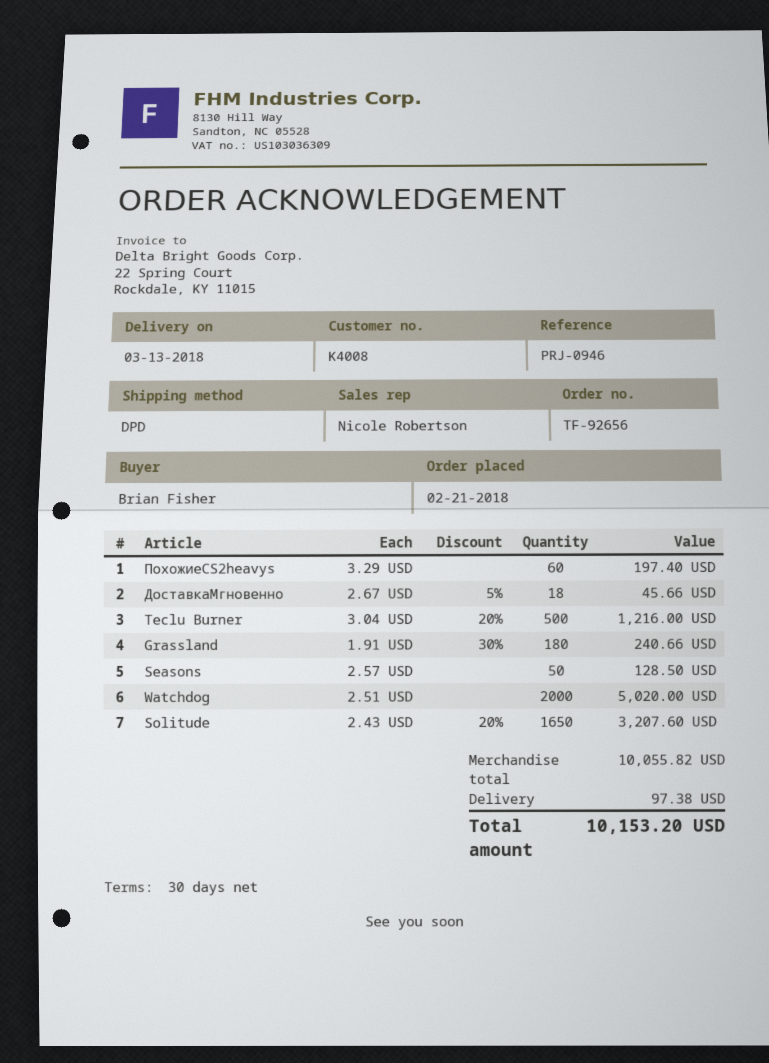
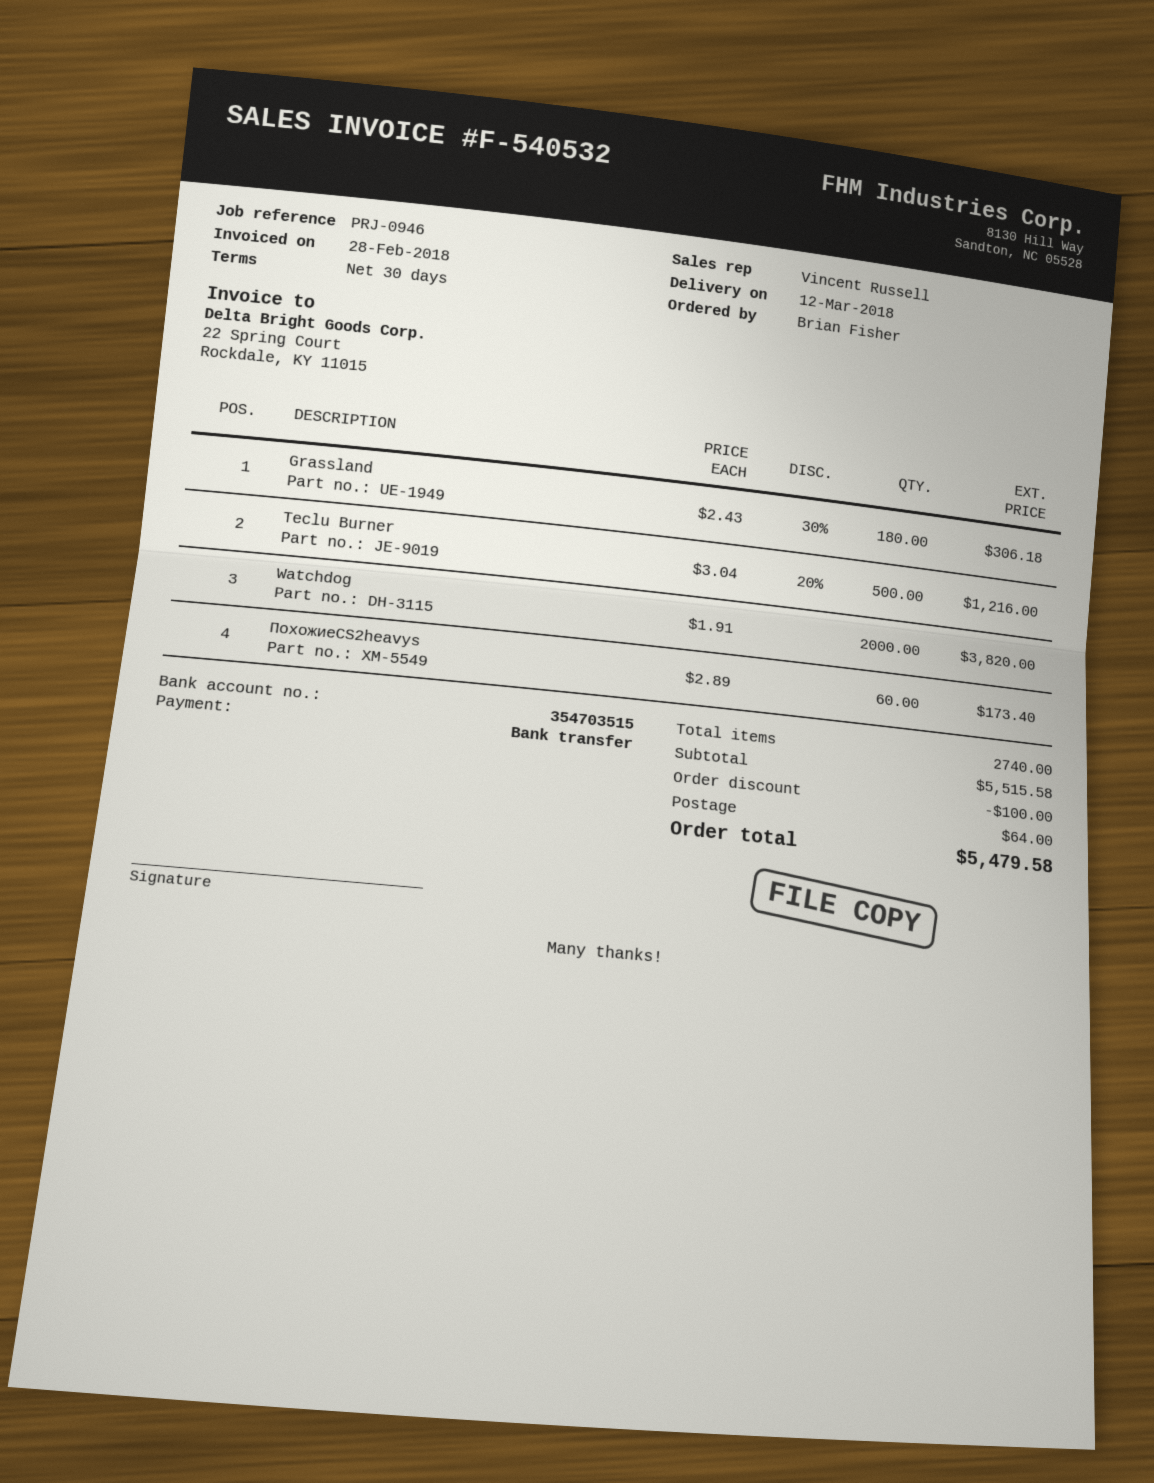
delivery date: 2018-03-13 -> 2018-03-12
sales rep: Nicole Robertson -> Vincent Russell
ПохожиеCS2heavys: 60 x 3.29 = 197.40 -> 60 x 2.89 = 173.40
ДоставкаМгновенно: 18 x 2.67 - 5% = 45.66 -> none
Grassland: 180 x 1.91 - 30% = 240.66 -> 180 x 2.43 - 30% = 306.18
Seasons: 50 x 2.57 = 128.50 -> none
Watchdog: 2000 x 2.51 = 5020.00 -> 2000 x 1.91 = 3820.00
Solitude: 1650 x 2.43 - 20% = 3207.60 -> none
subtotal: 10055.82 -> 5515.58
discount: none -> 100.00
shipping: 97.38 -> 64.00
total: 10153.20 -> 5479.58

